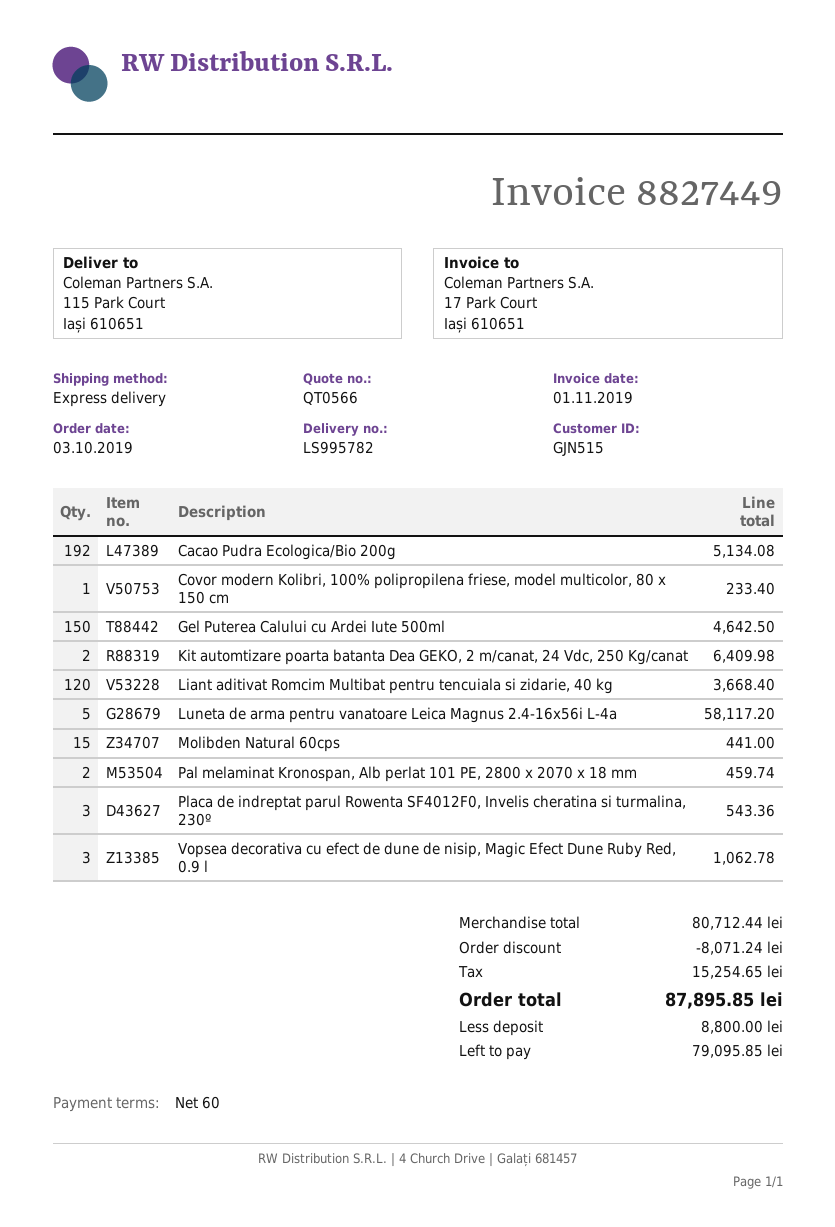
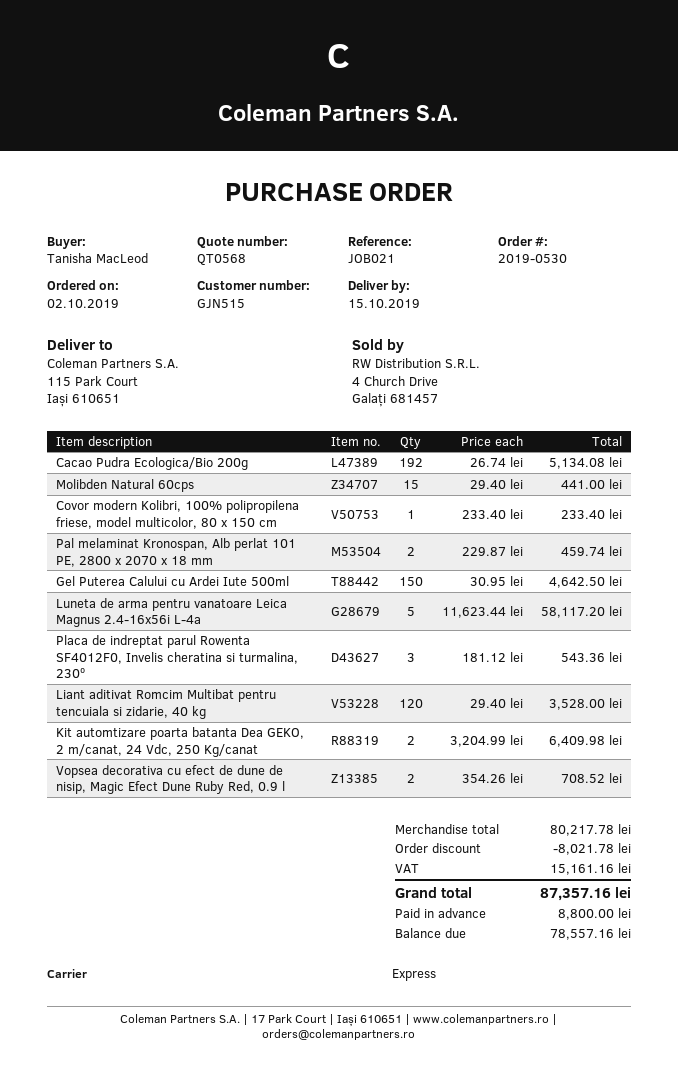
quote number: QT0566 -> QT0568
order date: 2019-10-03 -> 2019-10-02
Liant aditivat Romcim Multibat pentru tencuiala si zidarie, 40 kg: 120 for 3668.40 -> 120 for 3528.00
Vopsea decorativa cu efect de dune de nisip, Magic Efect Dune Ruby Red, 0.9 l: 3 for 1062.78 -> 2 for 708.52
subtotal: 80712.44 -> 80217.78
discount: 8071.24 -> 8021.78
tax: 15254.65 -> 15161.16
total: 87895.85 -> 87357.16
balance: 79095.85 -> 78557.16

